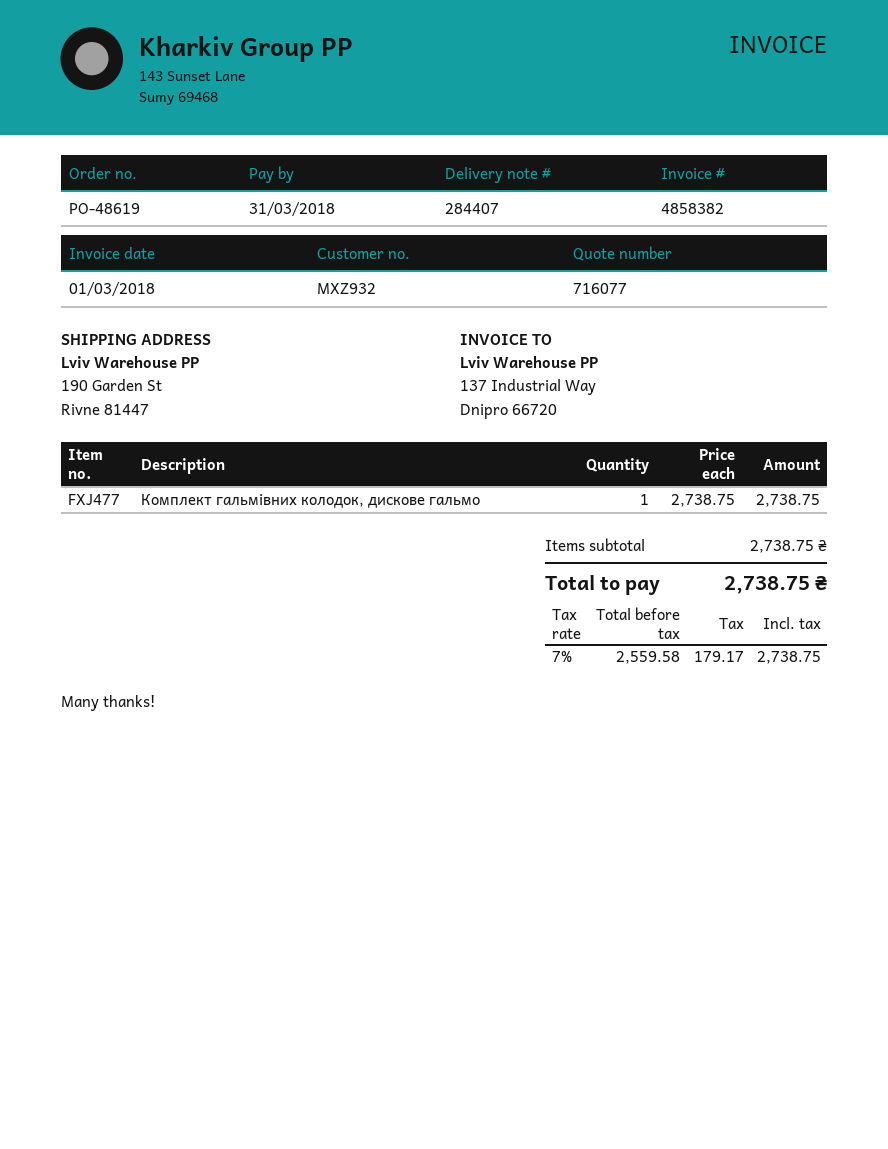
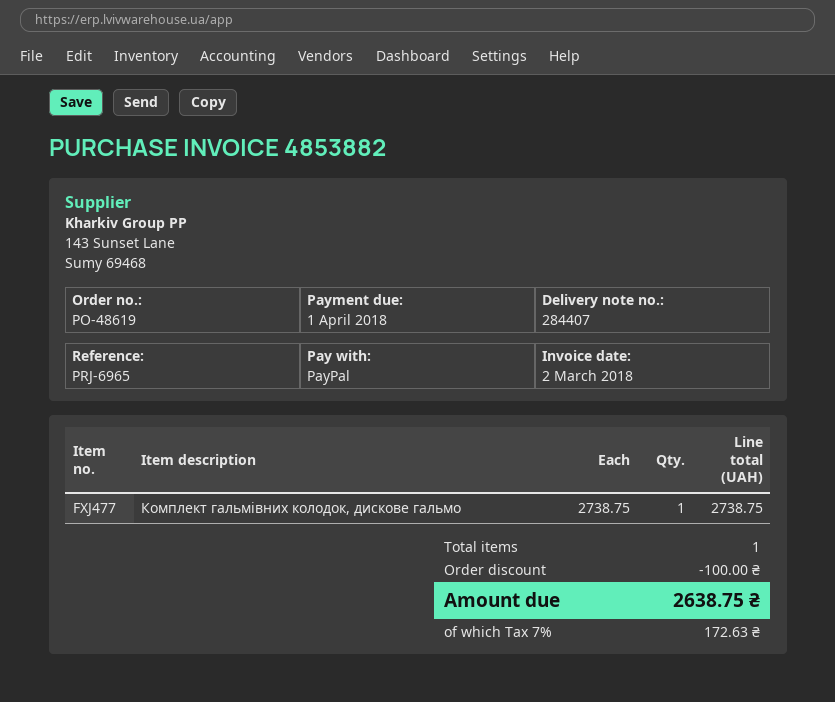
invoice number: 4858382 -> 4853882
invoice date: 2018-03-01 -> 2018-03-02
due date: 2018-03-31 -> 2018-04-01
discount: none -> 100.00
tax: 7% = 179.17 -> 7% = 172.63
total: 2738.75 -> 2638.75

